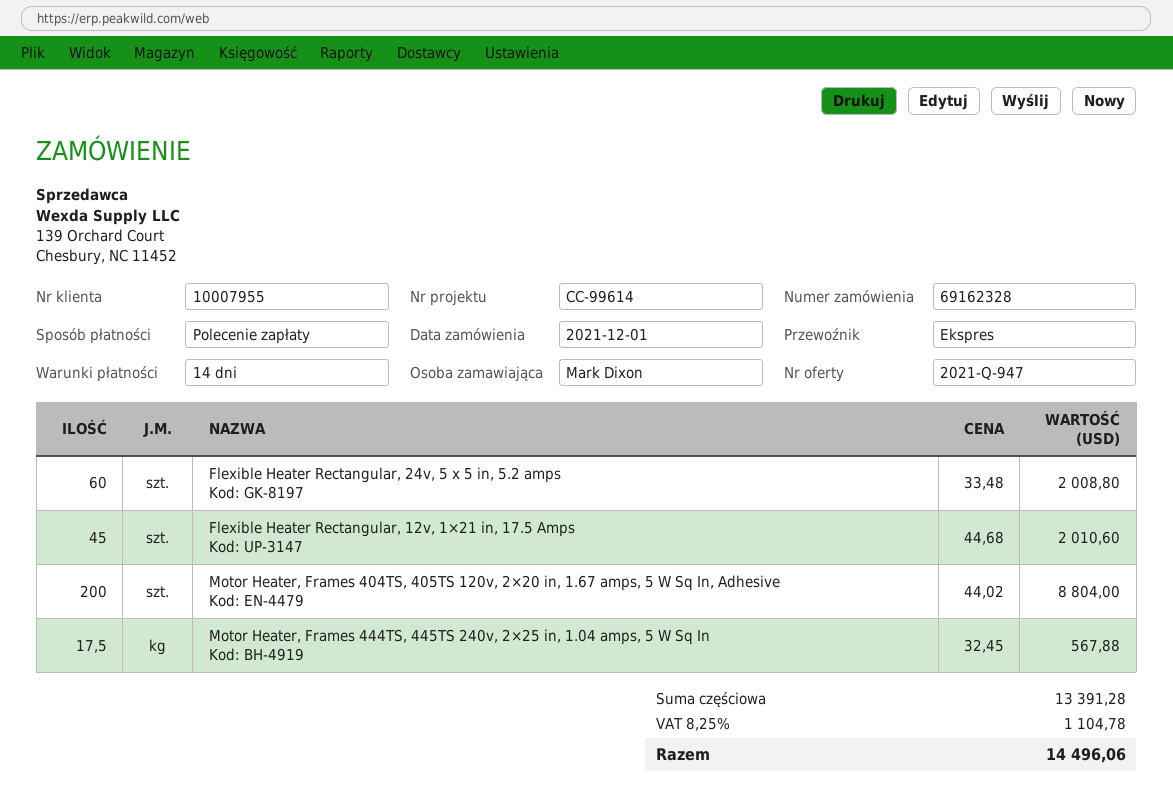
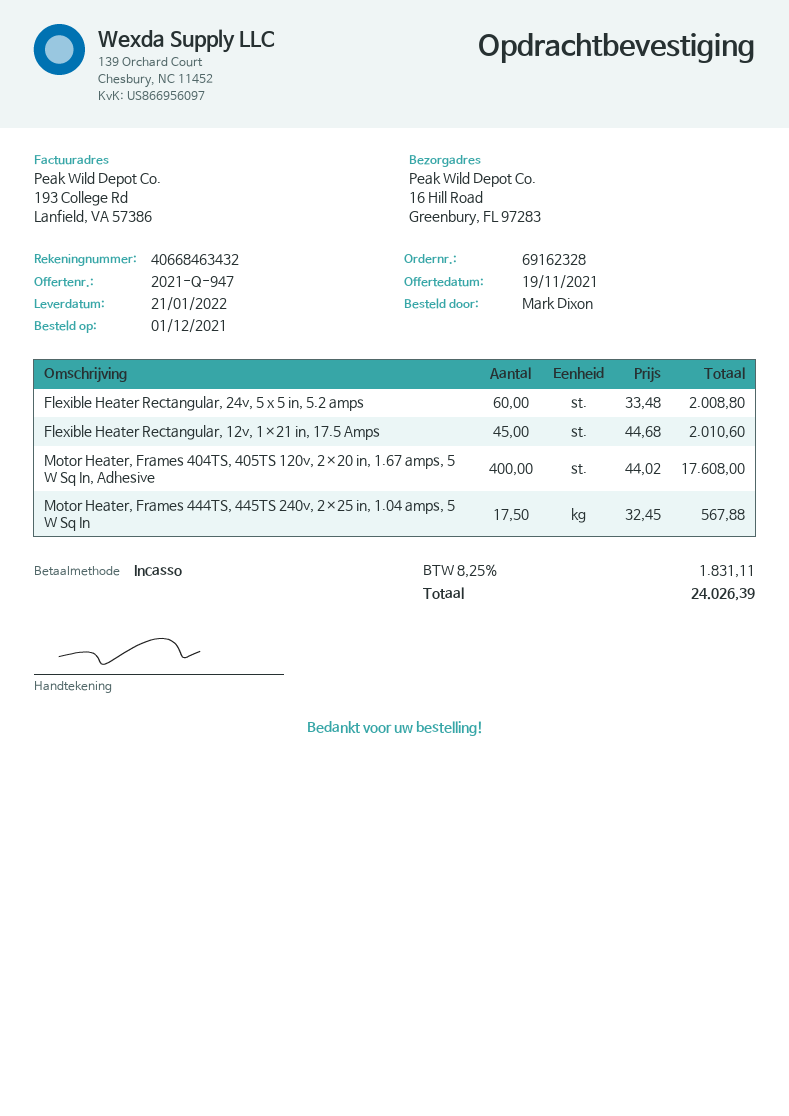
Motor Heater, Frames 404TS, 405TS 120v, 2×20 in, 1.67 amps, 5 W Sq In, Adhesive: 200 x 44.02 = 8804.00 -> 400 x 44.02 = 17608.00
tax: 8.25% = 1104.78 -> 8.25% = 1831.11
total: 14496.06 -> 24026.39

